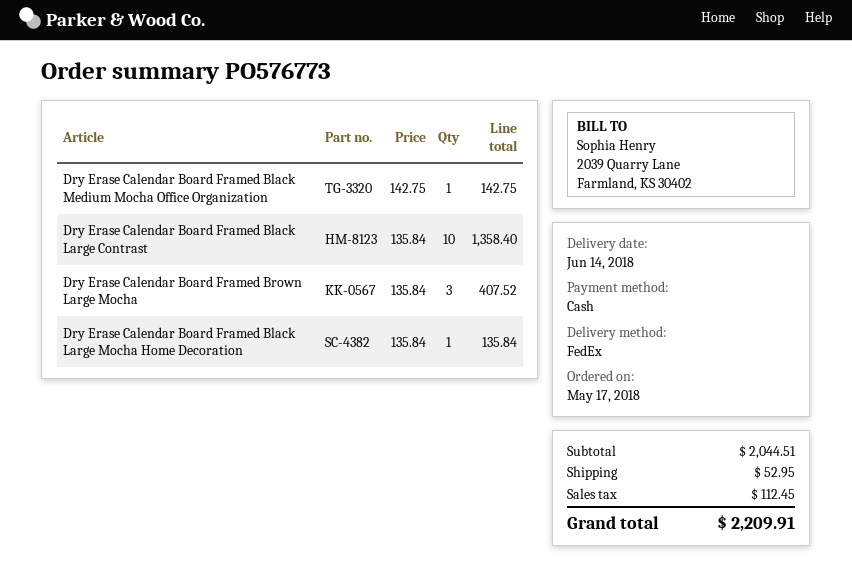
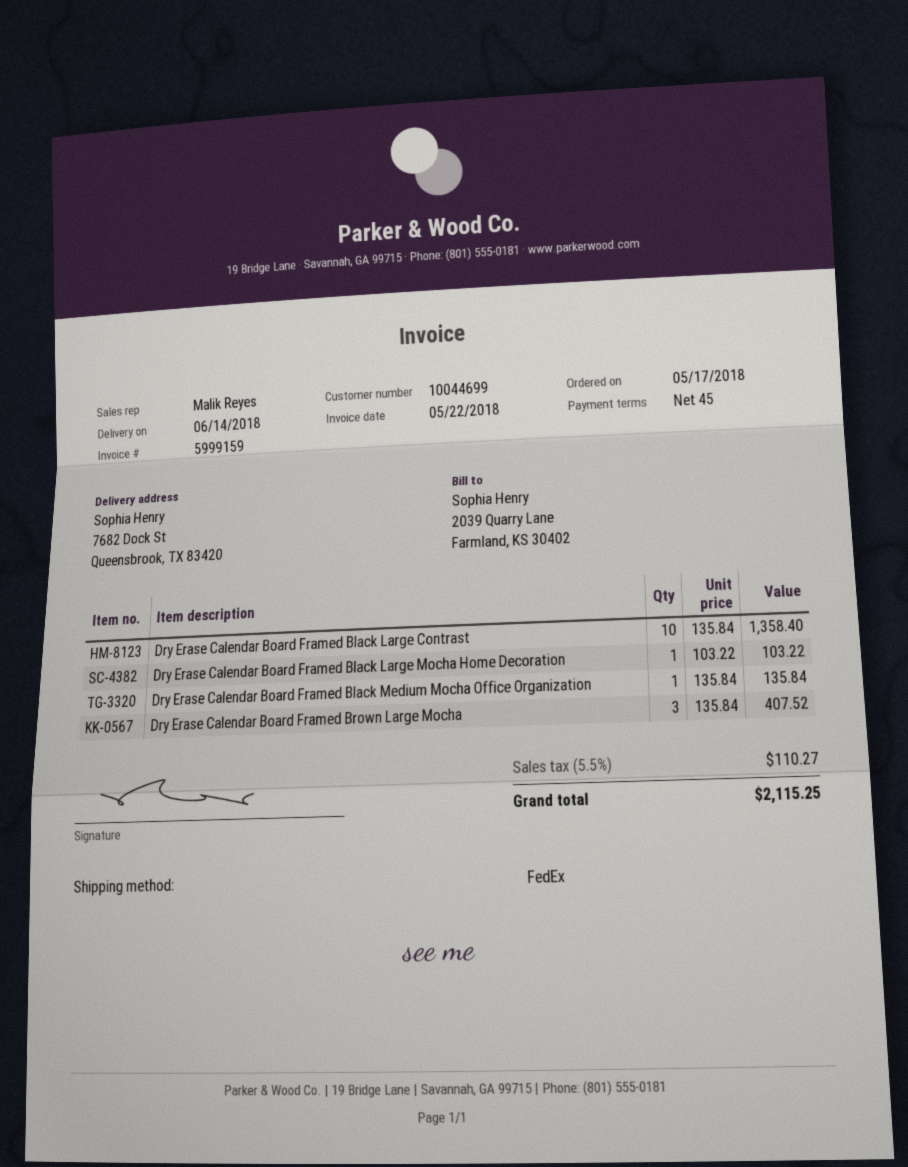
Dry Erase Calendar Board Framed Black Medium Mocha Office Organization: 1 x 142.75 = 142.75 -> 1 x 135.84 = 135.84
Dry Erase Calendar Board Framed Black Large Mocha Home Decoration: 1 x 135.84 = 135.84 -> 1 x 103.22 = 103.22
shipping: 52.95 -> none
tax: 112.45 -> 110.27
total: 2209.91 -> 2115.25

